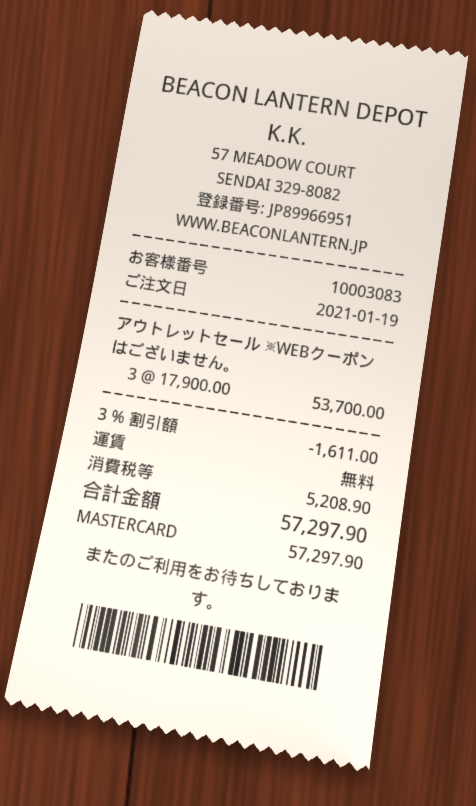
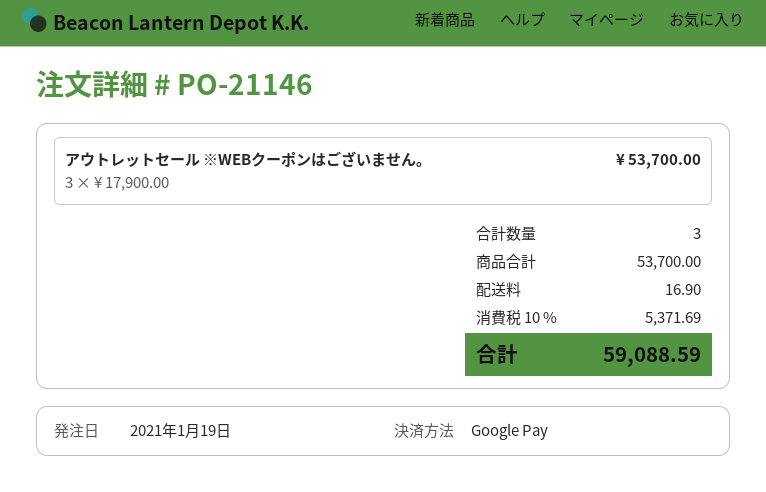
payment method: Mastercard -> Google Pay
discount: 3% = 1611.00 -> none
shipping: 0.00 -> 16.90
tax: 5208.90 -> 5371.69
total: 57297.90 -> 59088.59

